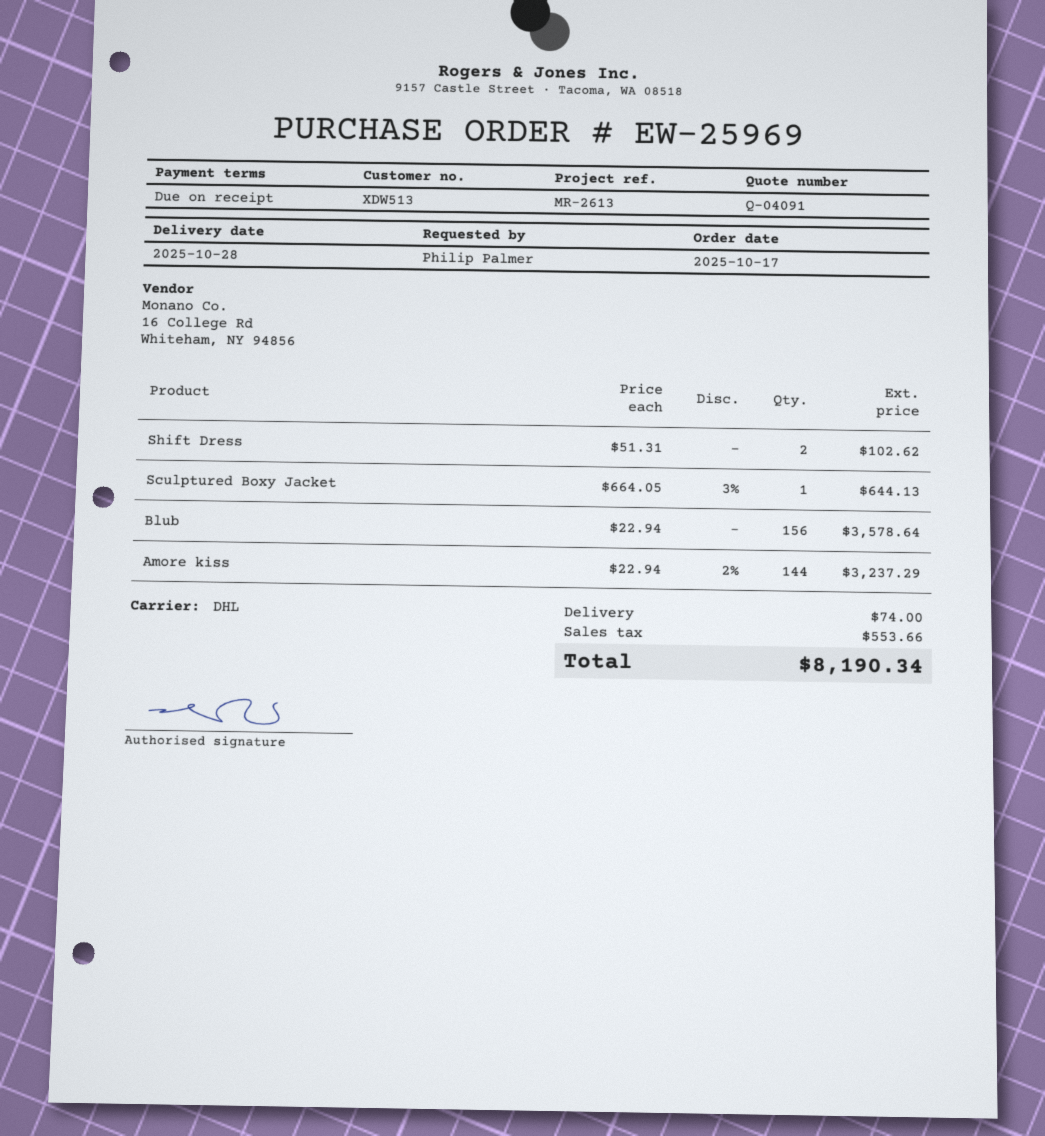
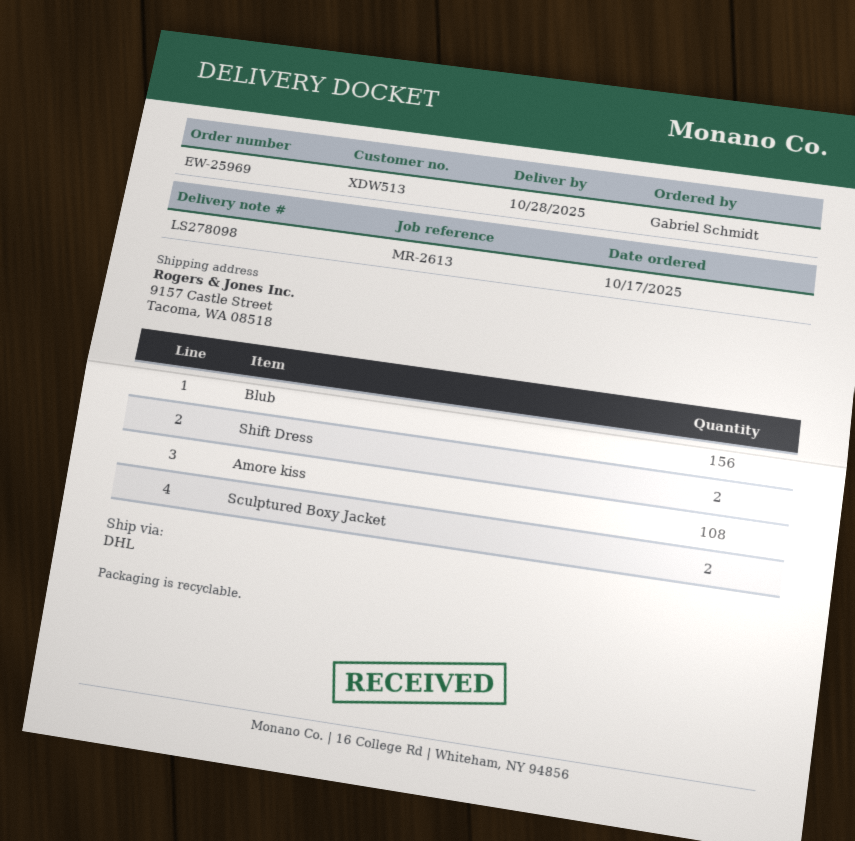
ordered by: Philip Palmer -> Gabriel Schmidt
Sculptured Boxy Jacket: 1 -> 2
Amore kiss: 144 -> 108

